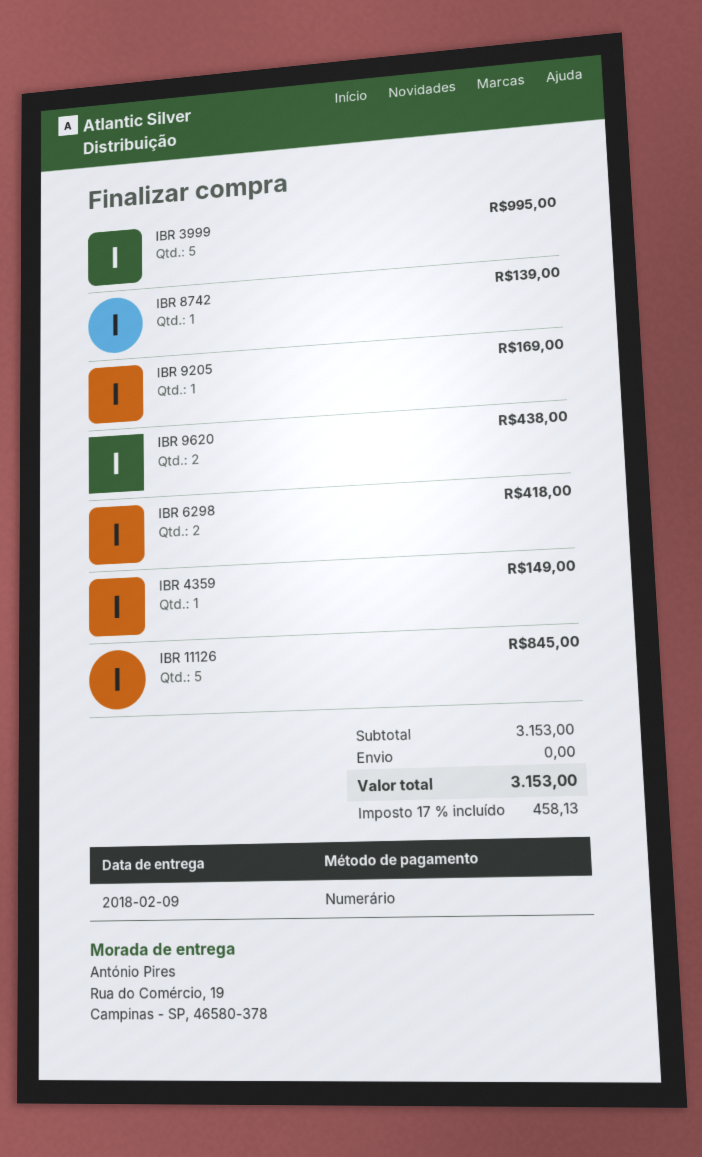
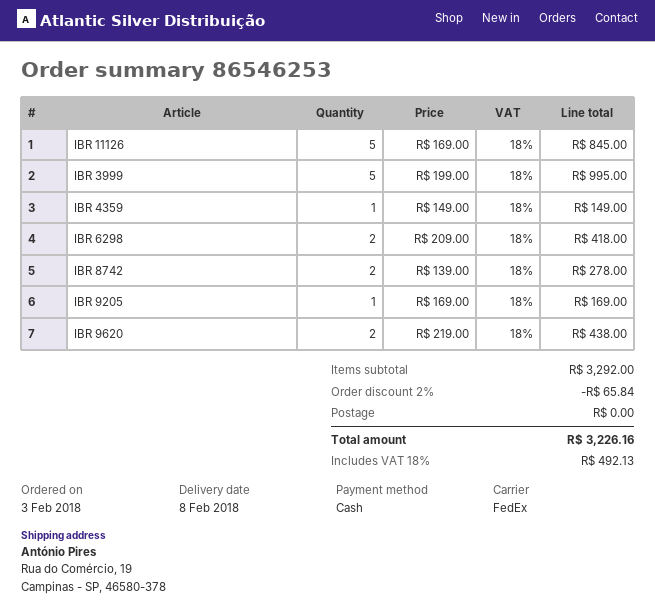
delivery date: 2018-02-09 -> 2018-02-08
IBR 8742: 1 for 139.00 -> 2 for 278.00
subtotal: 3153.00 -> 3292.00
discount: none -> 2% = 65.84
tax: 17% = 458.13 -> 18% = 492.13
total: 3153.00 -> 3226.16

